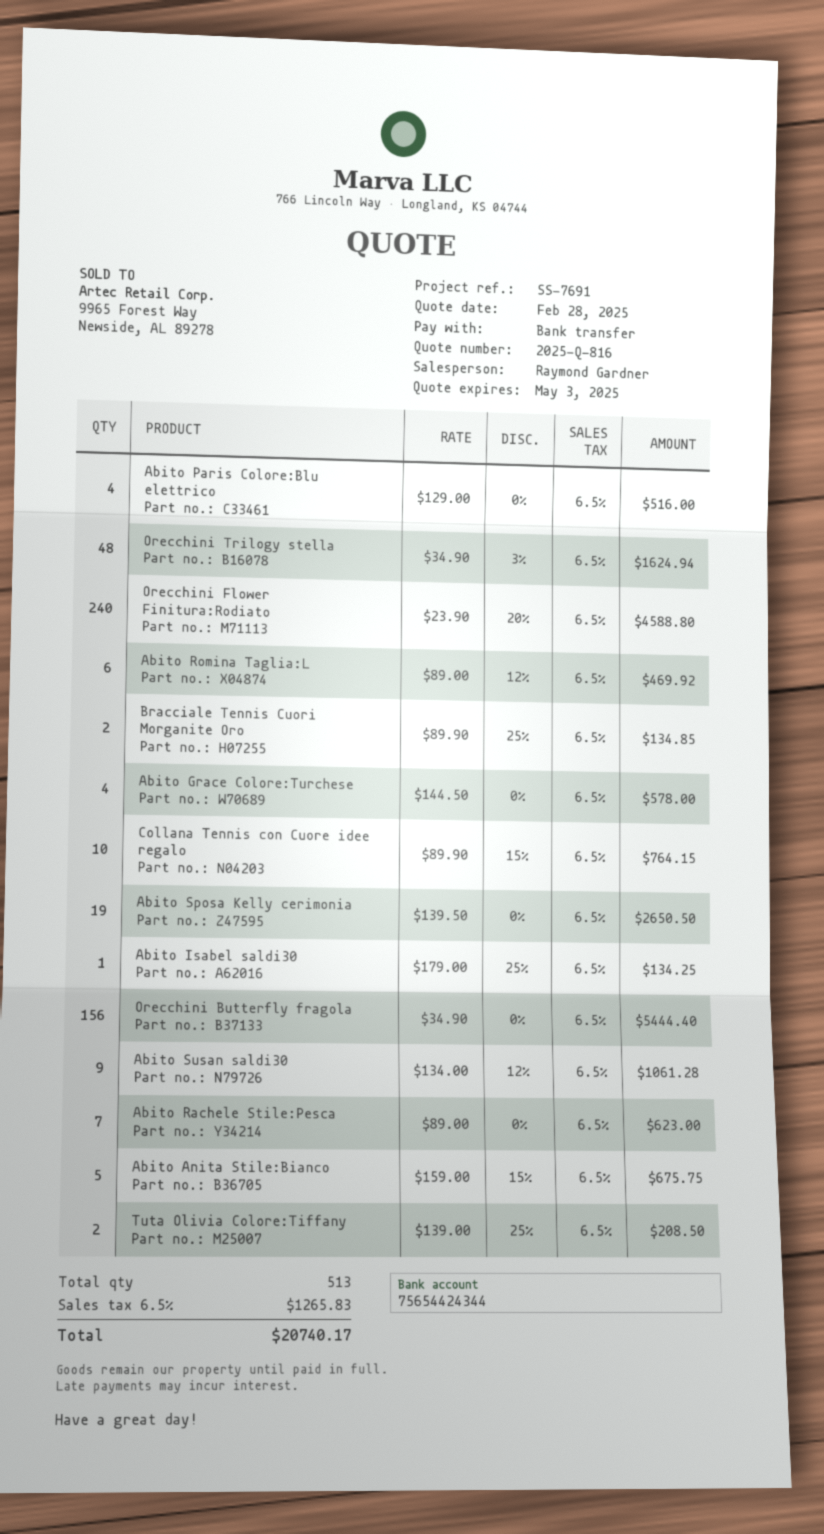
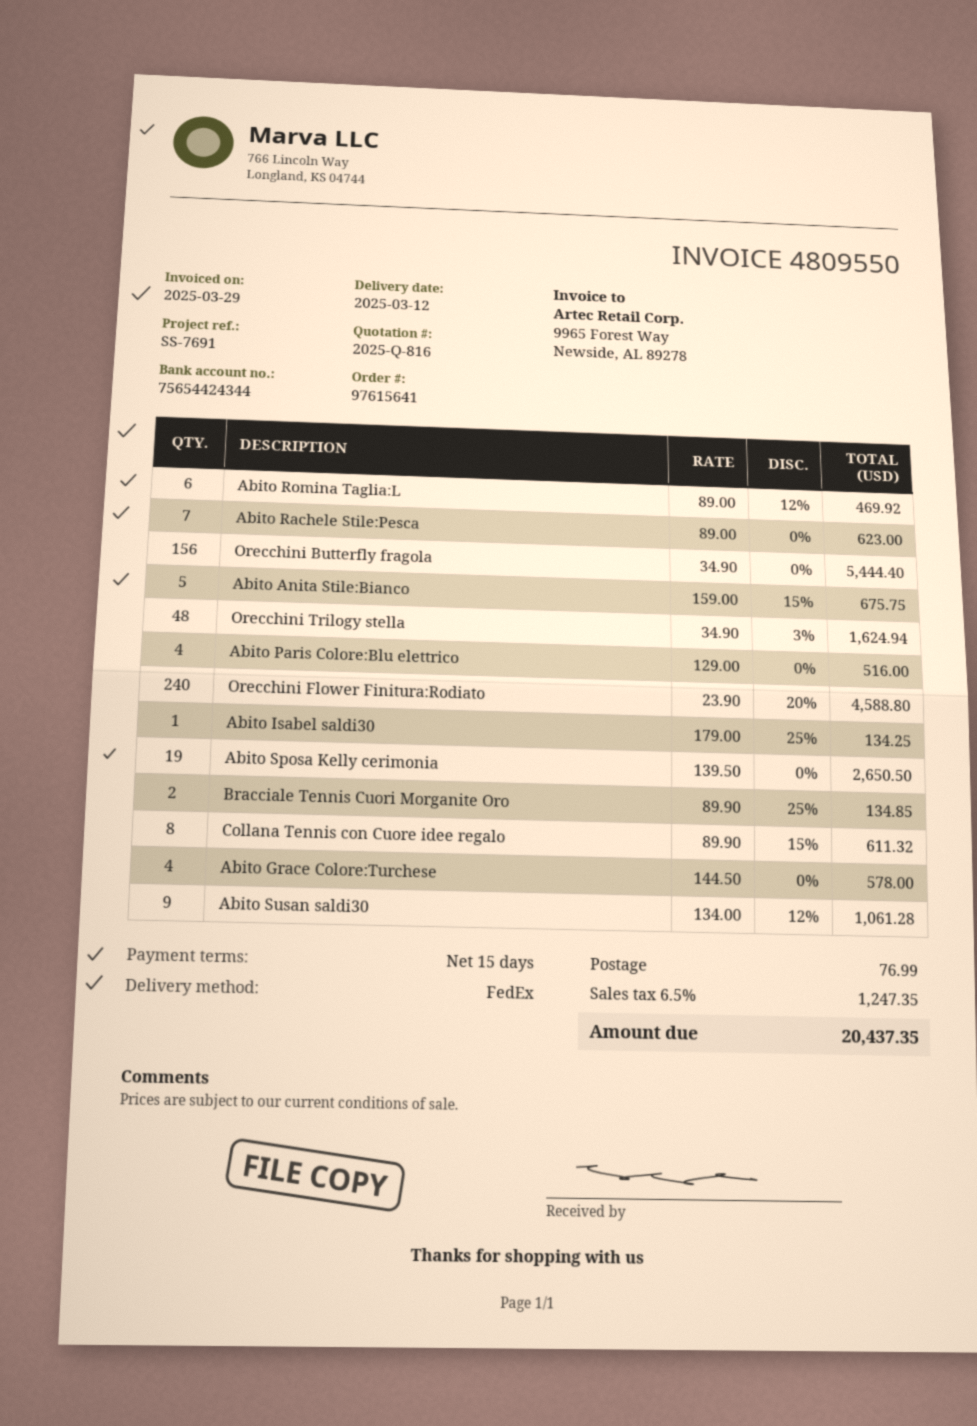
Collana Tennis con Cuore idee regalo: 10 x 89.90 - 15% = 764.15 -> 8 x 89.90 - 15% = 611.32
Tuta Olivia Colore:Tiffany: 2 x 139.00 - 25% = 208.50 -> none
shipping: none -> 76.99
tax: 6.5% = 1265.83 -> 6.5% = 1247.35
total: 20740.17 -> 20437.35

